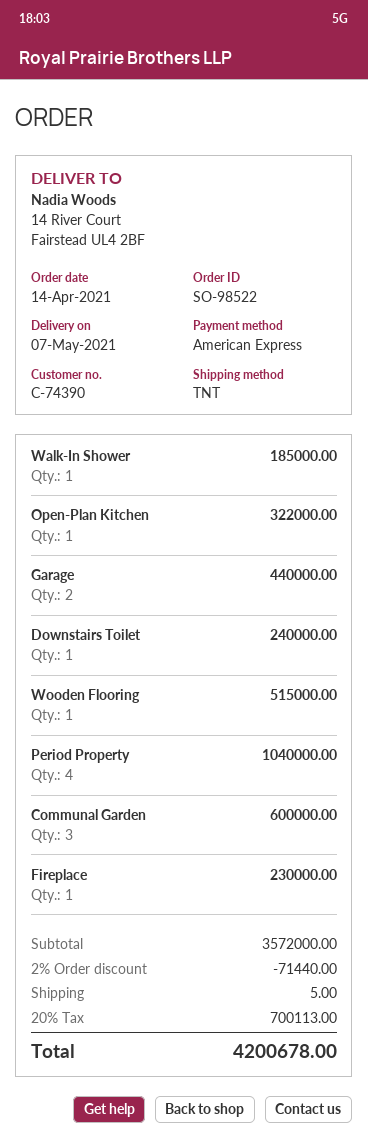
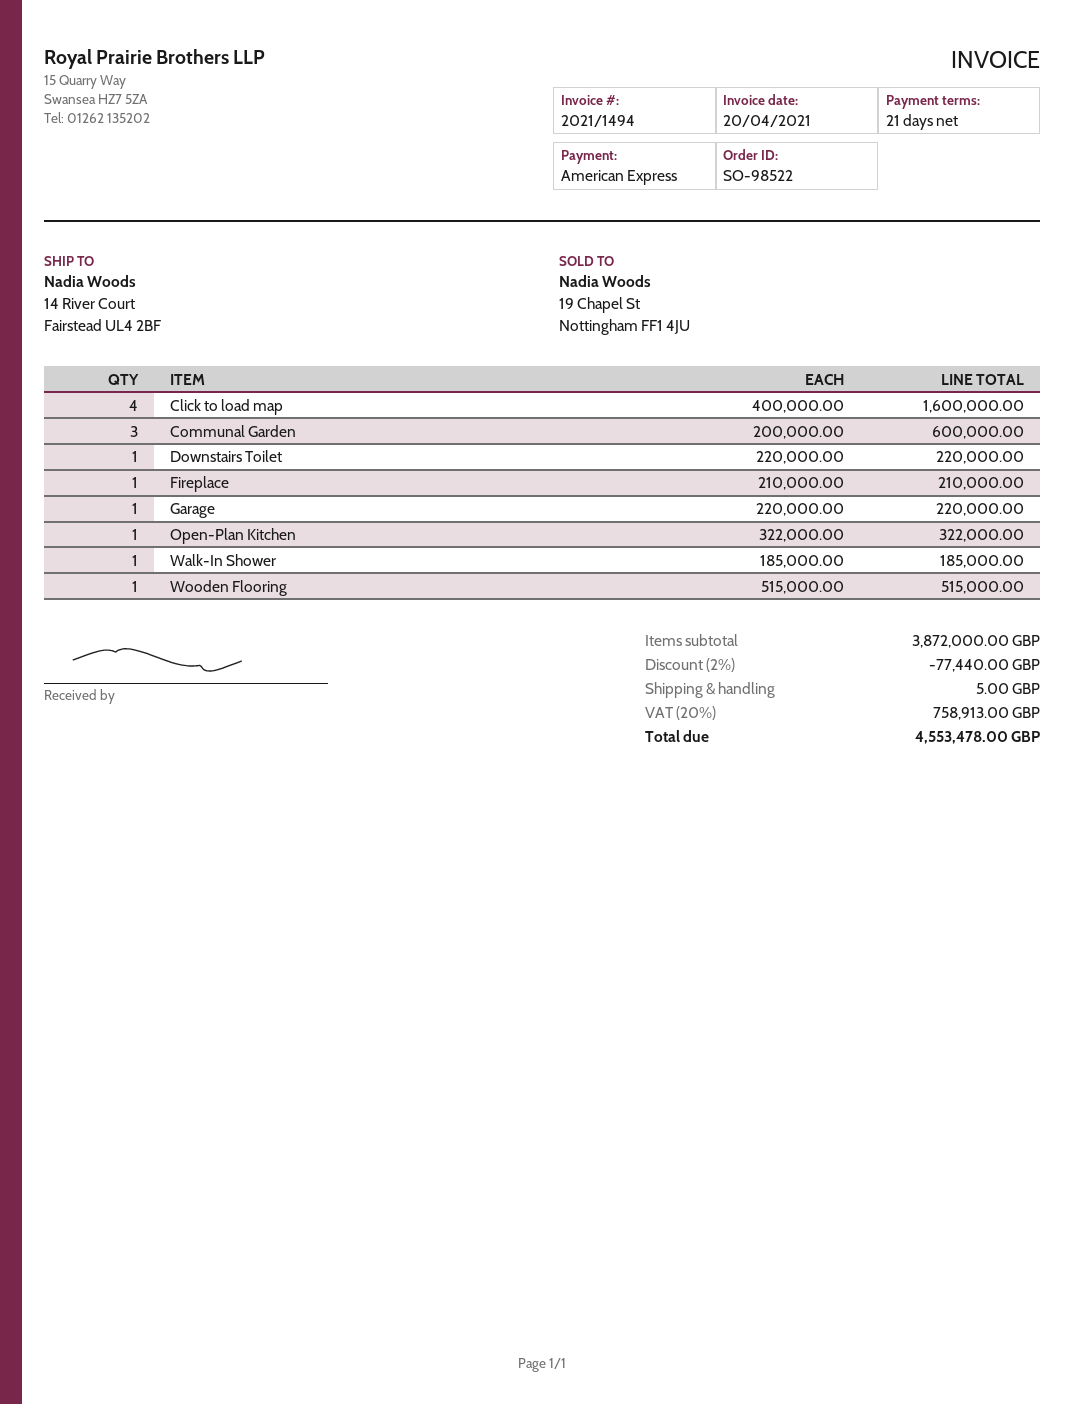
Garage: 2 for 440000.00 -> 1 for 220000.00
Downstairs Toilet: 1 for 240000.00 -> 1 for 220000.00
Period Property: 4 for 1040000.00 -> none
Fireplace: 1 for 230000.00 -> 1 for 210000.00
Click to load map: none -> 4 for 1600000.00
subtotal: 3572000.00 -> 3872000.00
discount: 2% = 71440.00 -> 2% = 77440.00
tax: 20% = 700113.00 -> 20% = 758913.00
total: 4200678.00 -> 4553478.00

